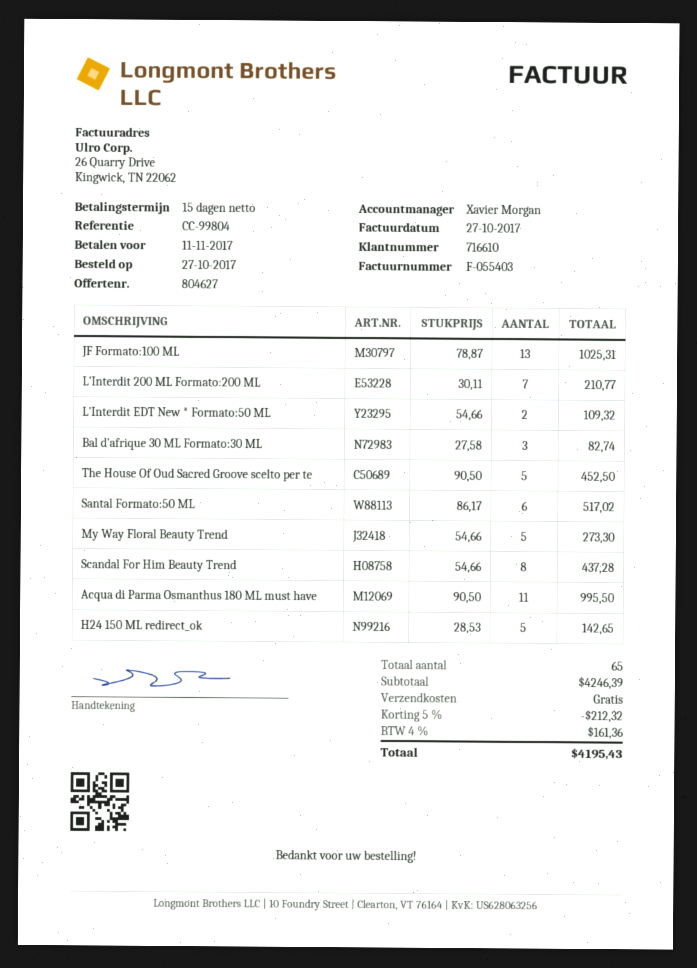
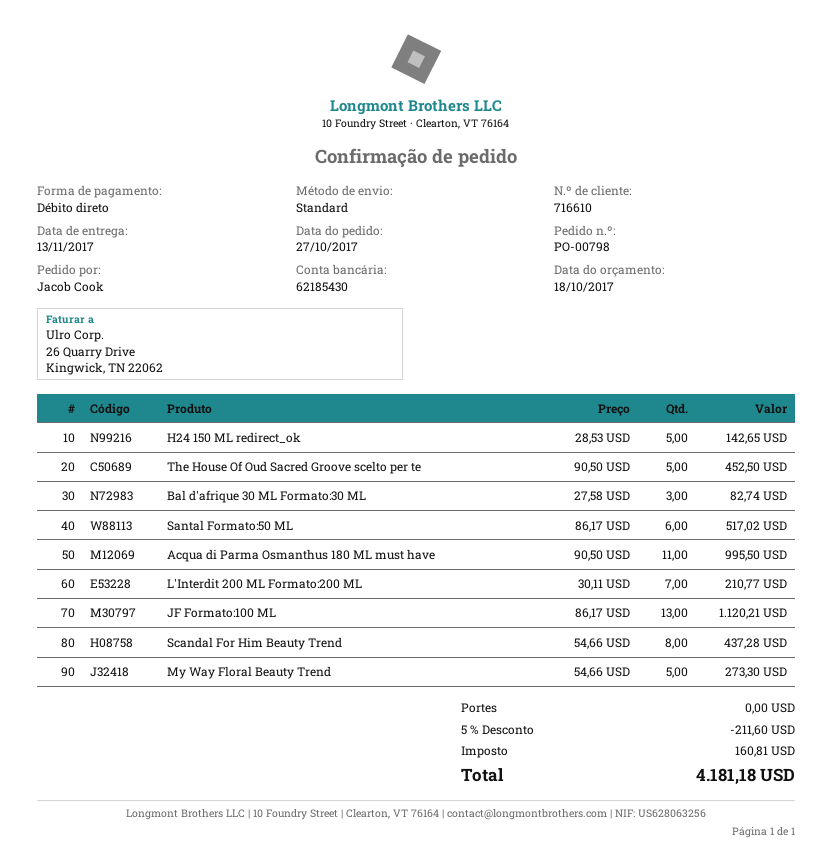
JF Formato:100 ML: 13 x 78.87 = 1025.31 -> 13 x 86.17 = 1120.21
L'Interdit EDT New * Formato:50 ML: 2 x 54.66 = 109.32 -> none
discount: 5% = 212.32 -> 5% = 211.60
tax: 161.36 -> 160.81
total: 4195.43 -> 4181.18

